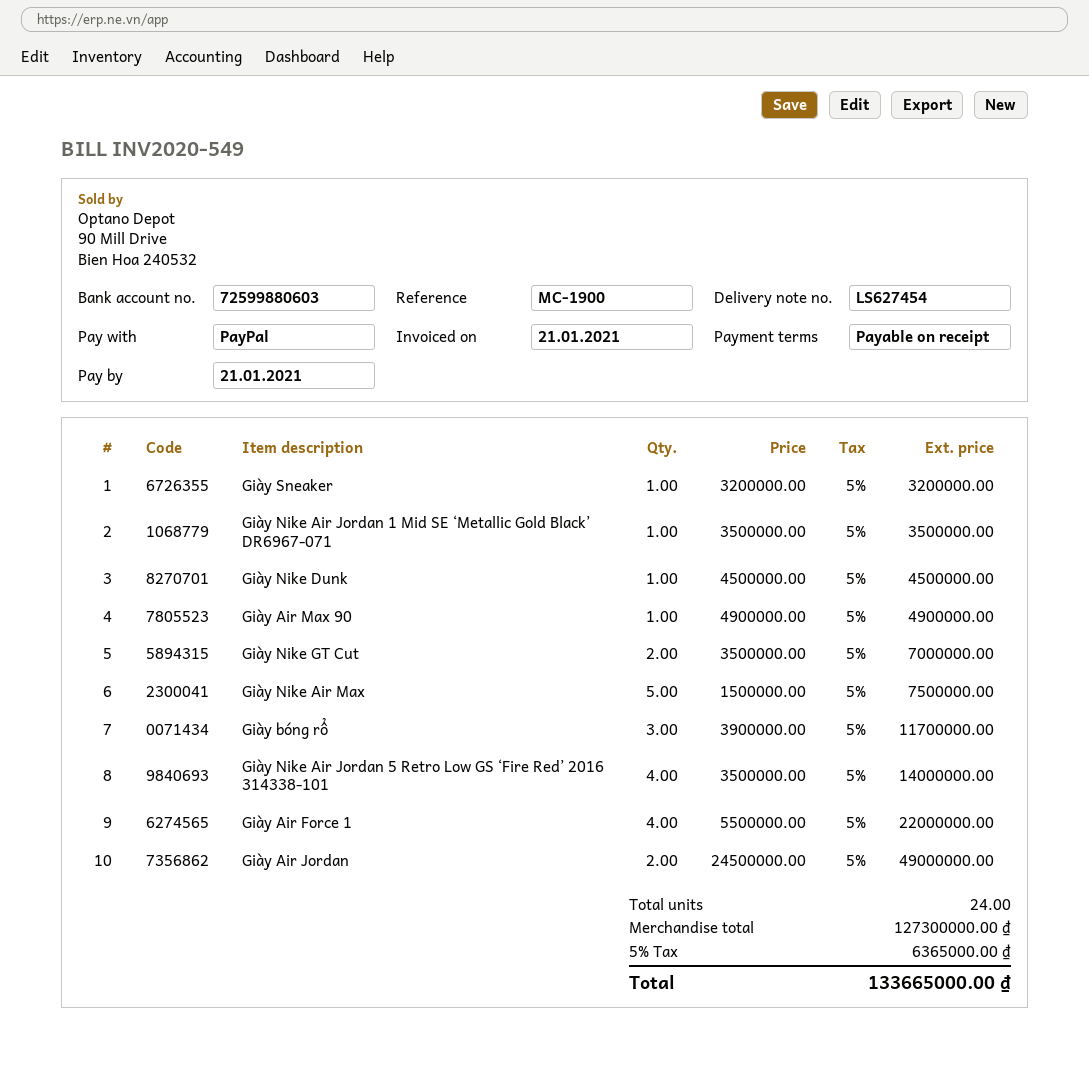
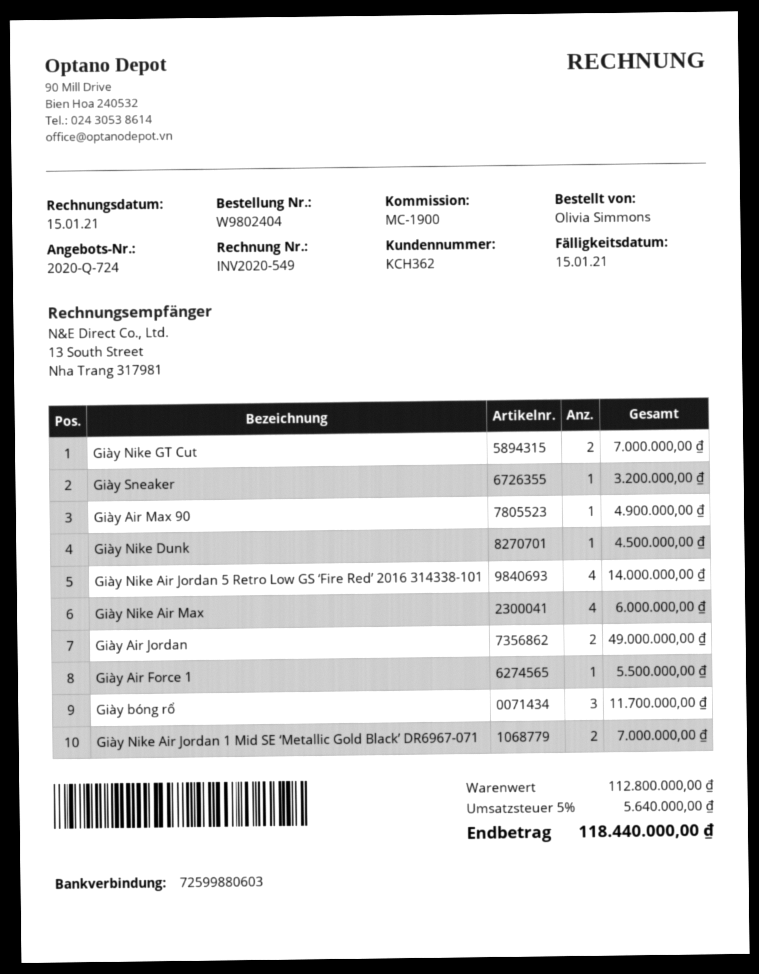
invoice date: 2021-01-21 -> 2021-01-15
due date: 2021-01-21 -> 2021-01-15
Giày Nike Air Jordan 1 Mid SE ‘Metallic Gold Black’ DR6967-071: 1 for 3500000.00 -> 2 for 7000000.00
Giày Nike Air Max: 5 for 7500000.00 -> 4 for 6000000.00
Giày Air Force 1: 4 for 22000000.00 -> 1 for 5500000.00
subtotal: 127300000.00 -> 112800000.00
tax: 5% = 6365000.00 -> 5% = 5640000.00
total: 133665000.00 -> 118440000.00

